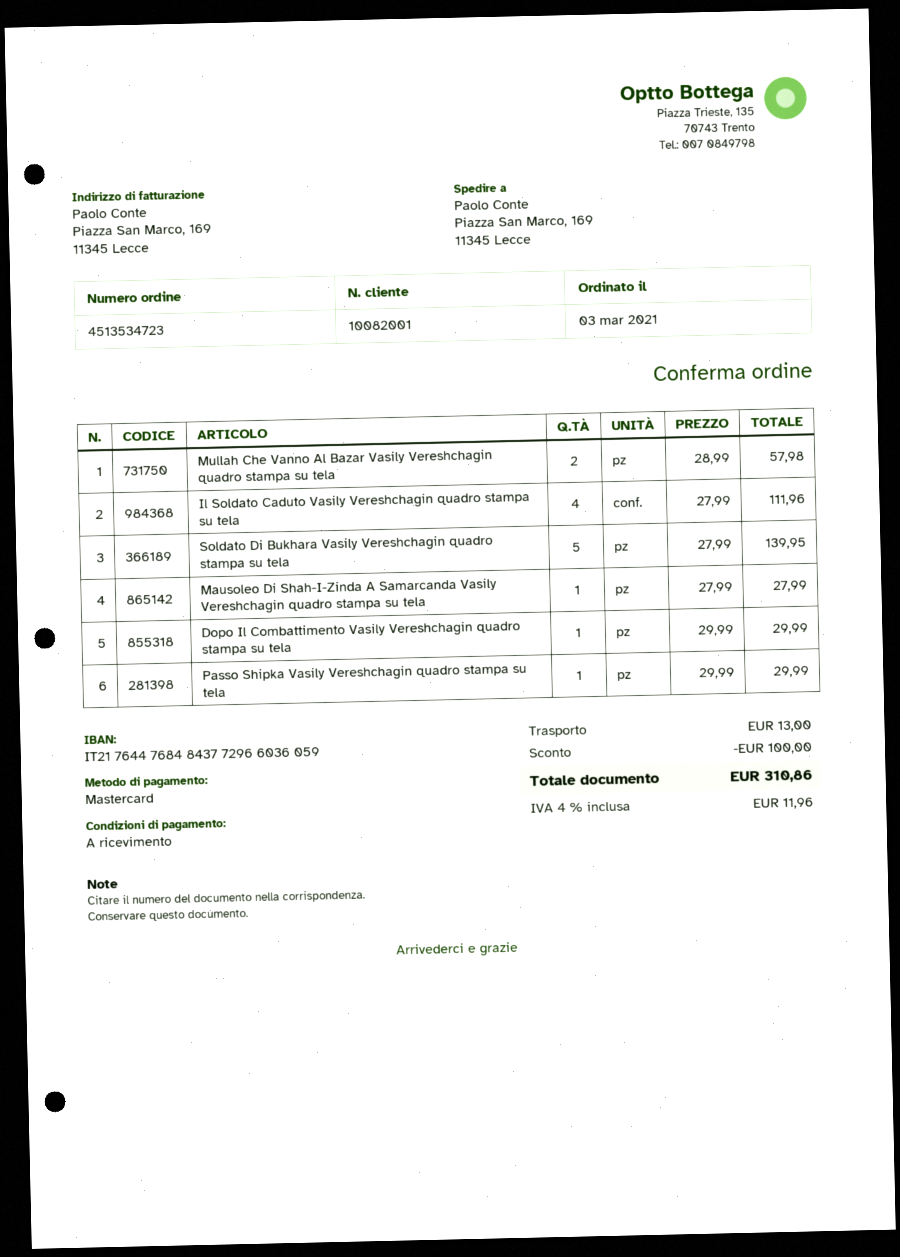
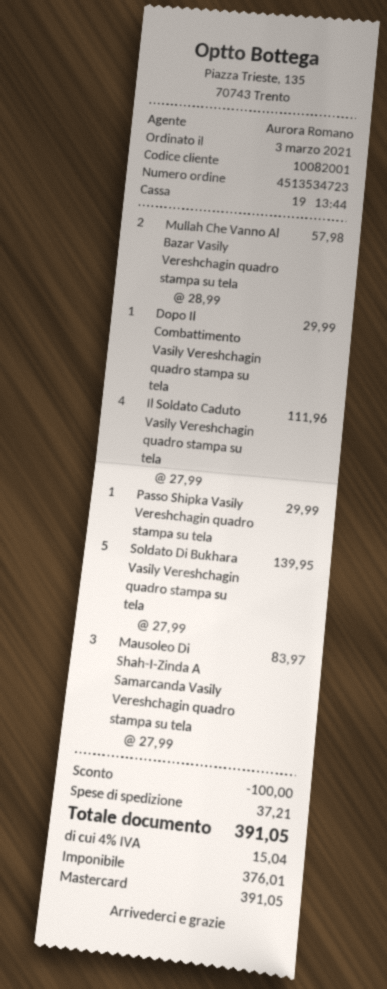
Mausoleo Di Shah-I-Zinda A Samarcanda Vasily Vereshchagin quadro stampa su tela: 1 x 27.99 = 27.99 -> 3 x 27.99 = 83.97
shipping: 13.00 -> 37.21
tax: 4% = 11.96 -> 4% = 15.04
total: 310.86 -> 391.05

